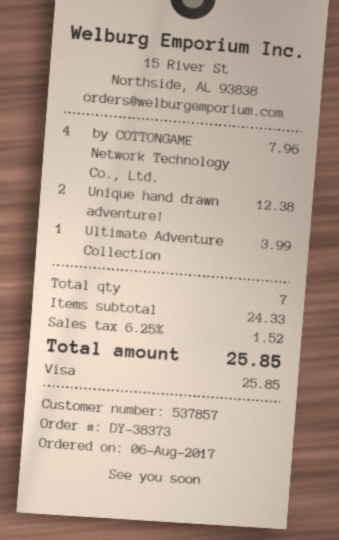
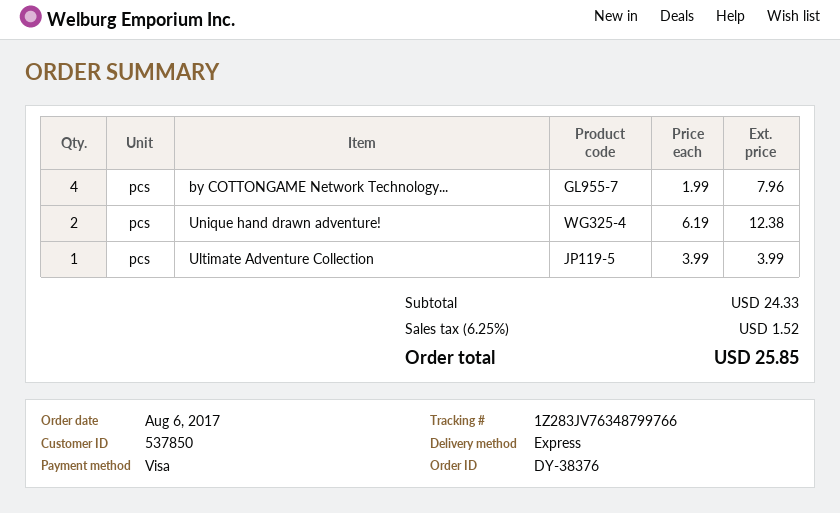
order number: DY-38373 -> DY-38376
customer number: 537857 -> 537850

